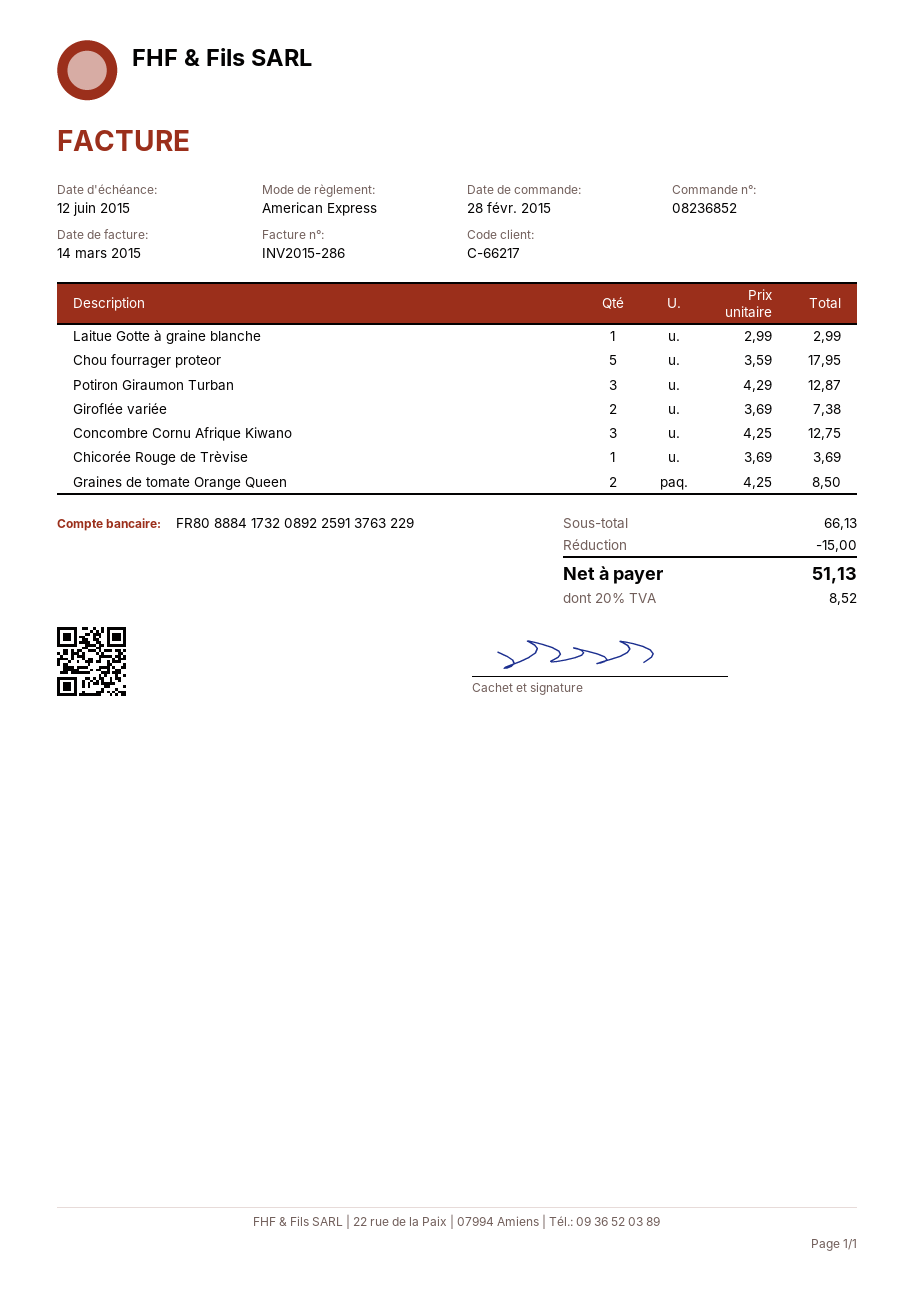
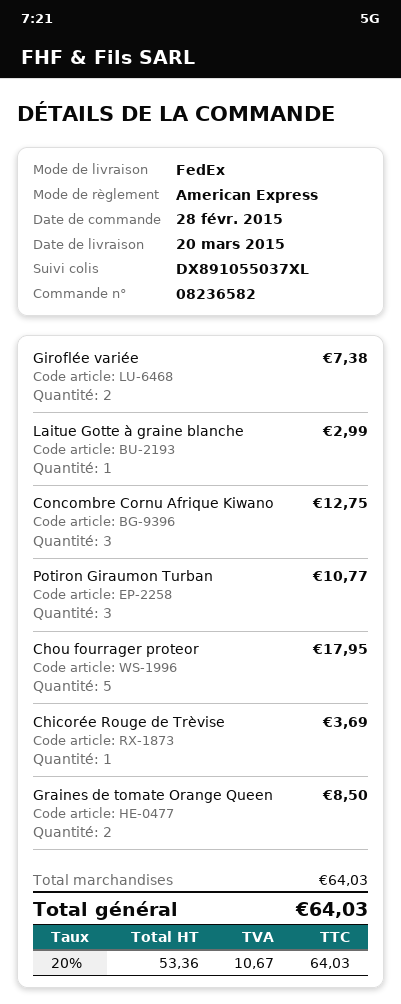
order number: 08236852 -> 08236582
Potiron Giraumon Turban: 3 for 12.87 -> 3 for 10.77
subtotal: 66.13 -> 64.03
discount: 15.00 -> none
tax: 20% = 8.52 -> 20% = 10.67
total: 51.13 -> 64.03

